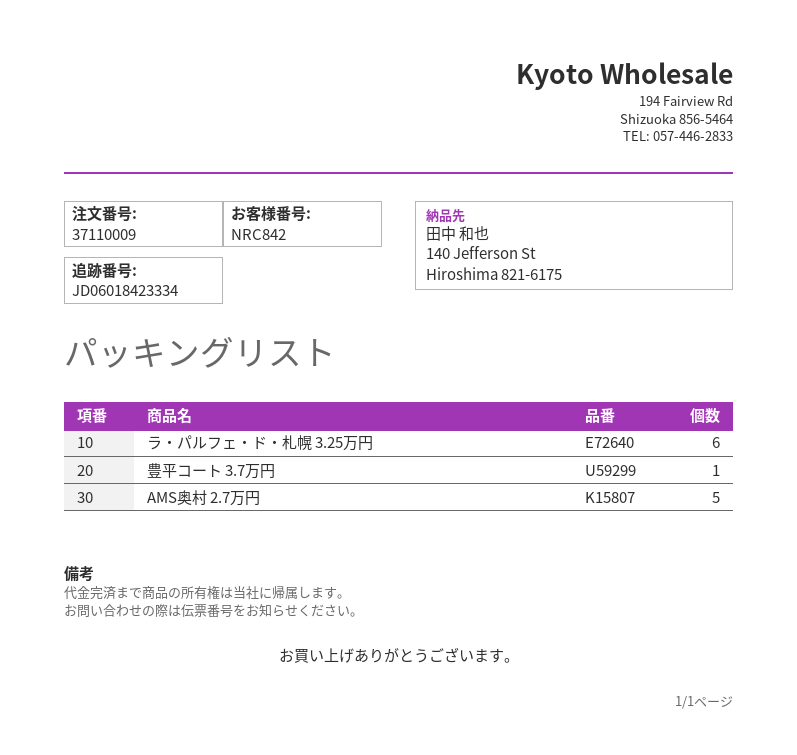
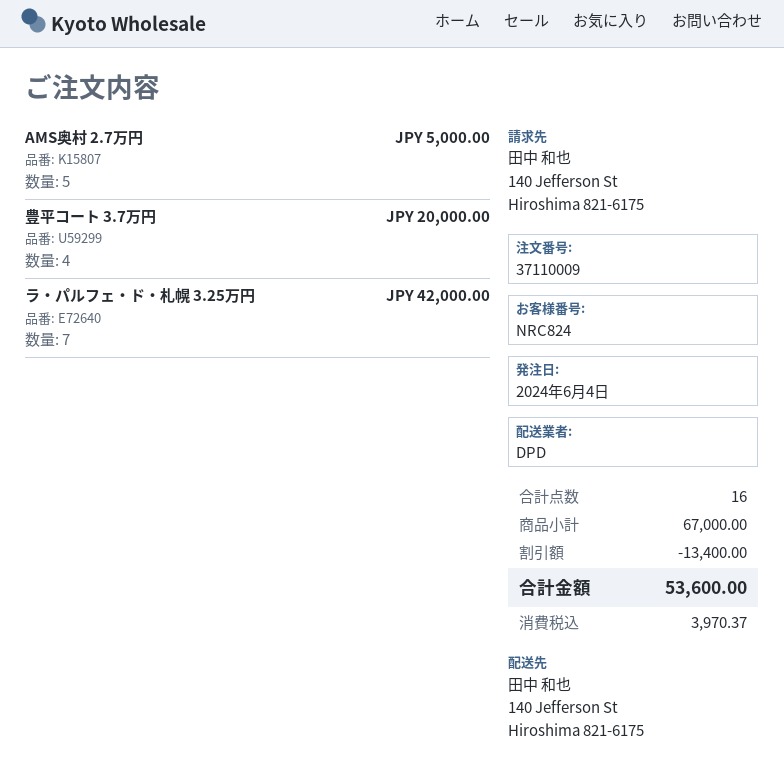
customer number: NRC842 -> NRC824
ラ・パルフェ・ド・札幌 3.25万円: 6 -> 7
豊平コート 3.7万円: 1 -> 4

